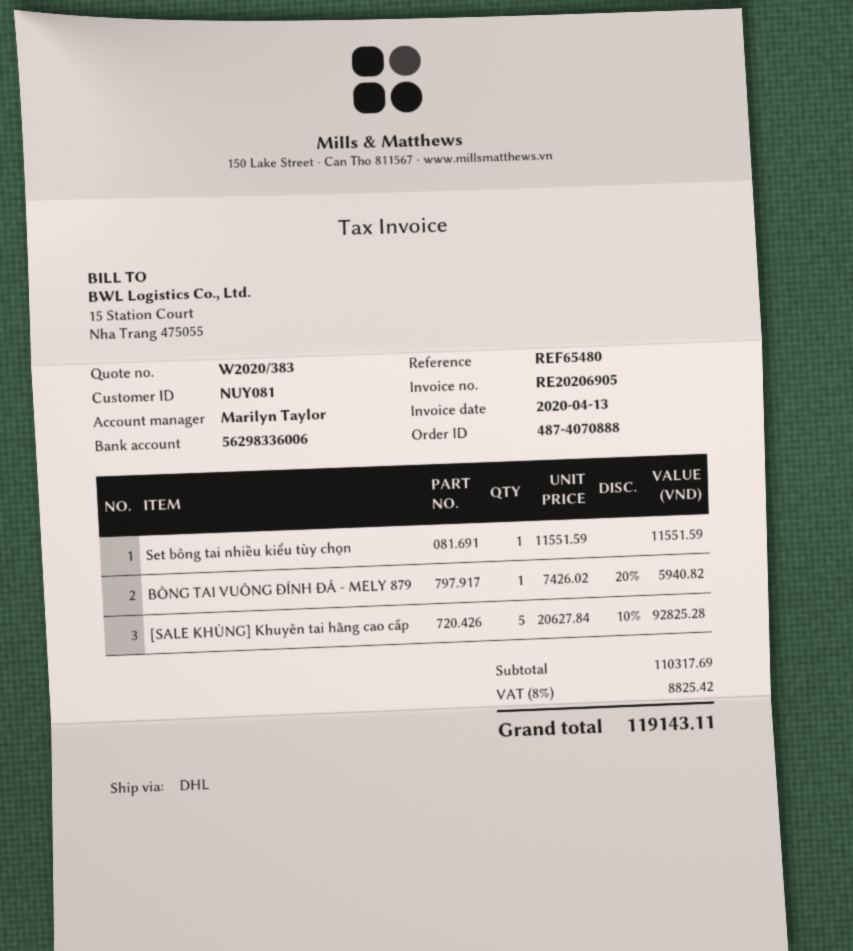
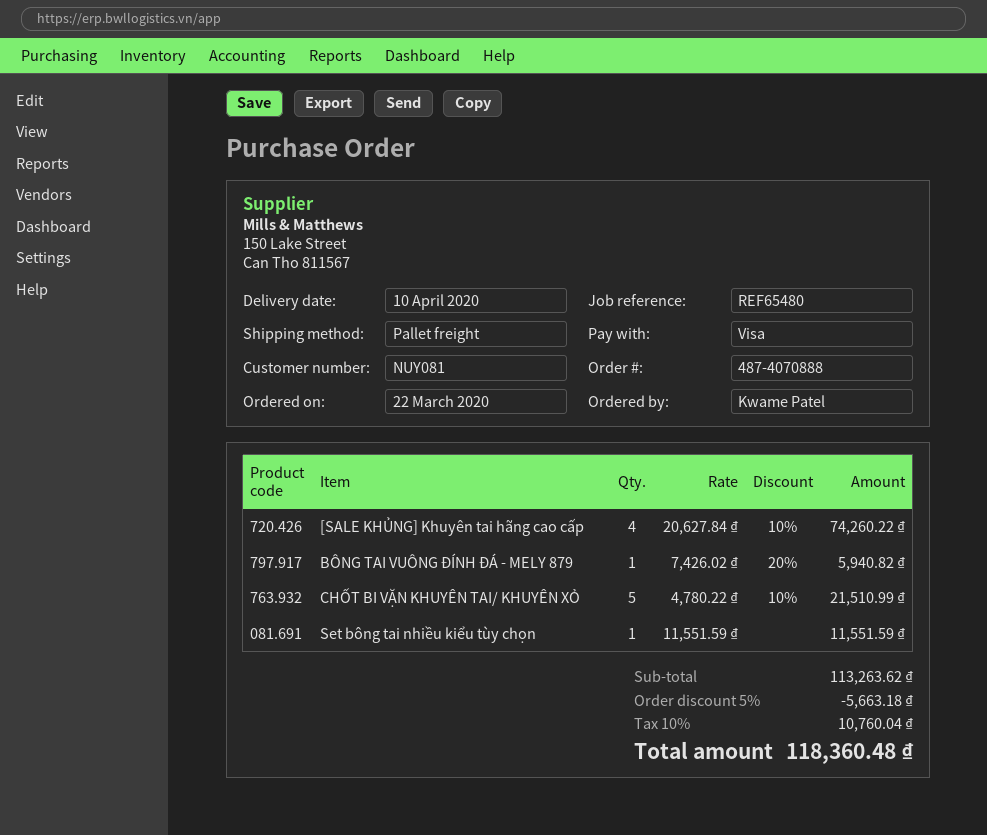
shipping method: DHL -> pallet freight
[SALE KHỦNG] Khuyên tai hãng cao cấp: 5 x 20627.84 - 10% = 92825.28 -> 4 x 20627.84 - 10% = 74260.22
CHỐT BI VẶN KHUYÊN TAI/ KHUYÊN XỎ: none -> 5 x 4780.22 - 10% = 21510.99
subtotal: 110317.69 -> 113263.62
discount: none -> 5% = 5663.18
tax: 8% = 8825.42 -> 10% = 10760.04
total: 119143.11 -> 118360.48

